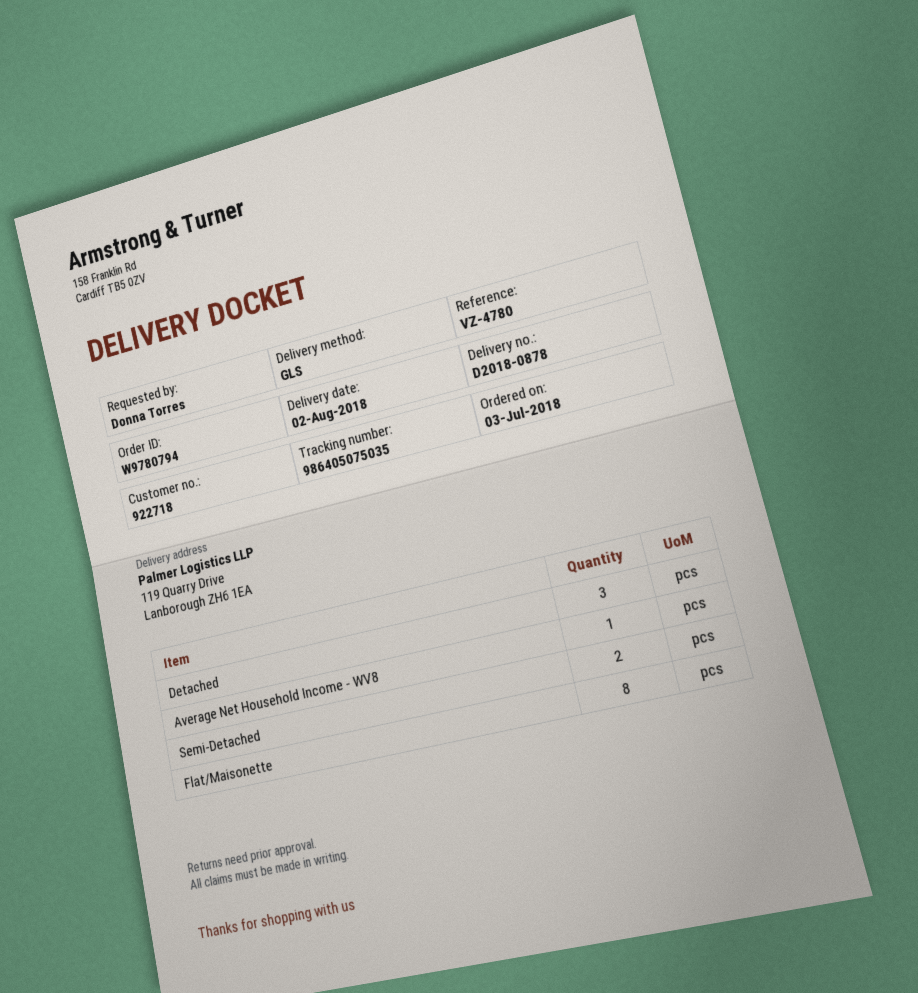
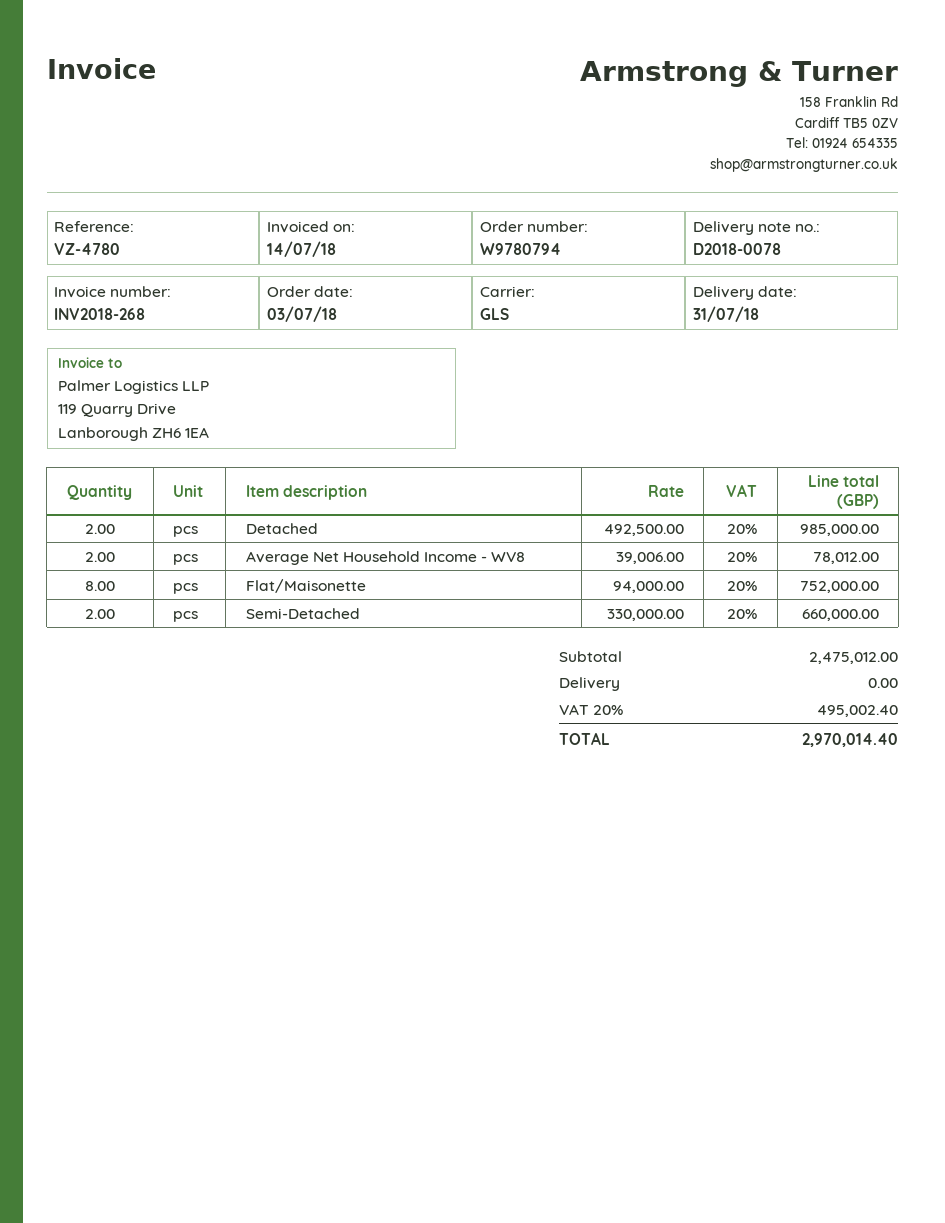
delivery note number: D2018-0878 -> D2018-0078
delivery date: 2018-08-02 -> 2018-07-31
Detached: 3 -> 2
Average Net Household Income - WV8: 1 -> 2

